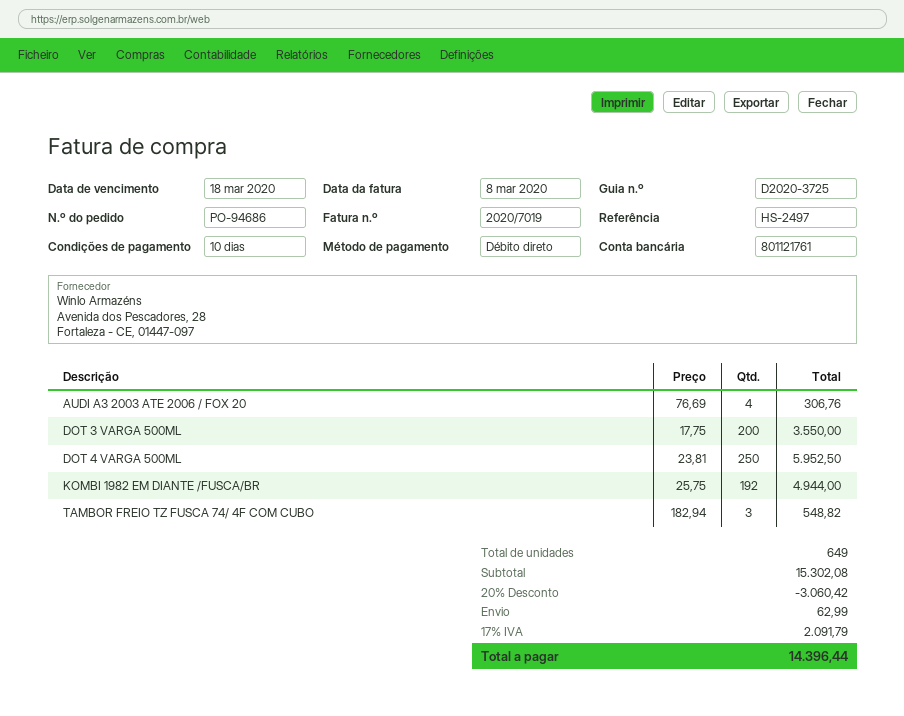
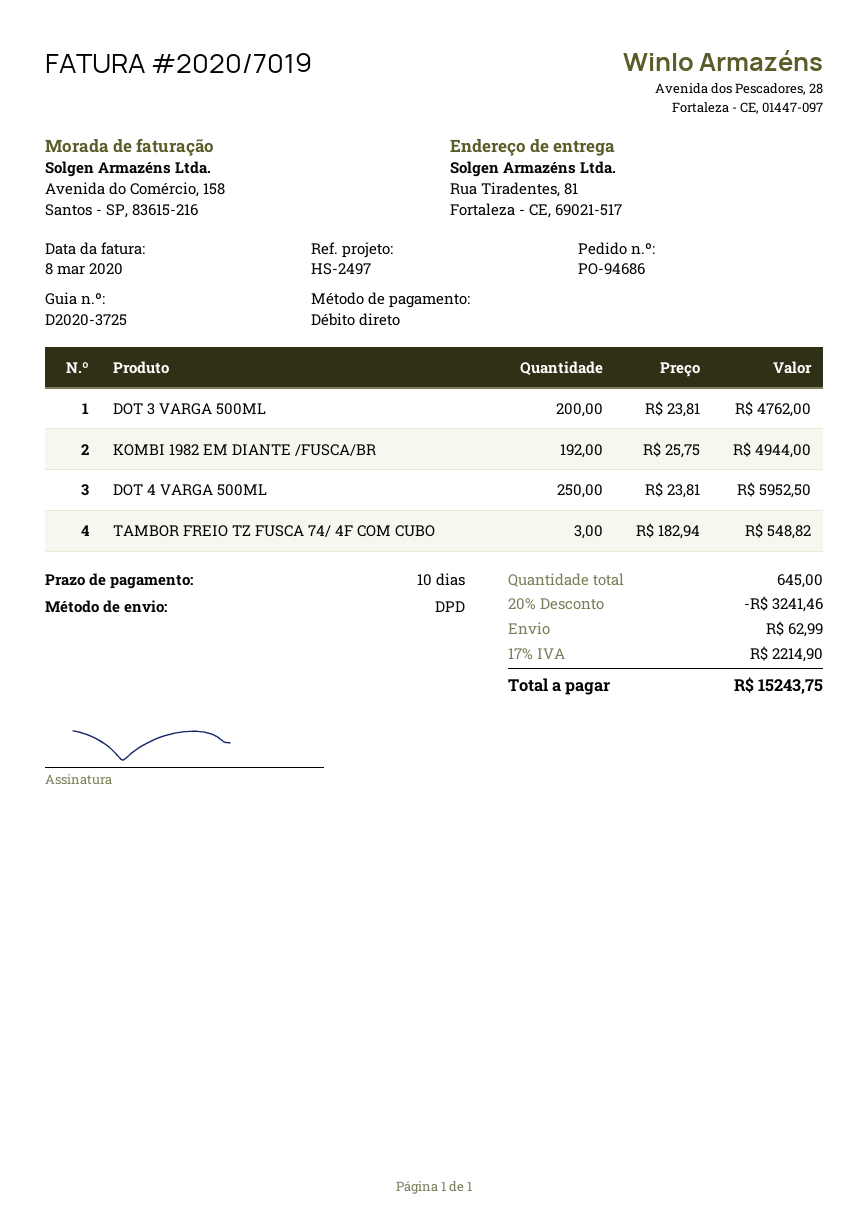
AUDI A3 2003 ATE 2006 / FOX 20: 4 x 76.69 = 306.76 -> none
DOT 3 VARGA 500ML: 200 x 17.75 = 3550.00 -> 200 x 23.81 = 4762.00
total quantity: 649 -> 645
discount: 20% = 3060.42 -> 20% = 3241.46
tax: 17% = 2091.79 -> 17% = 2214.90
total: 14396.44 -> 15243.75

